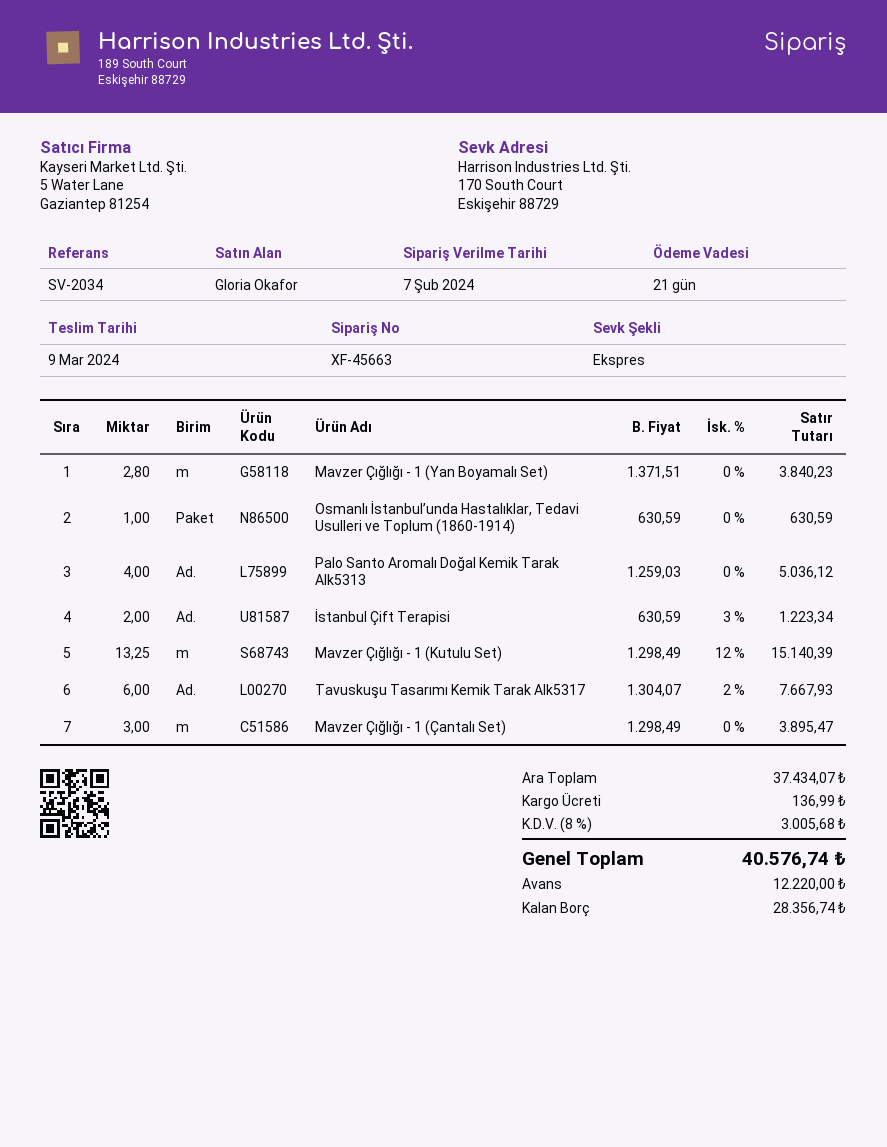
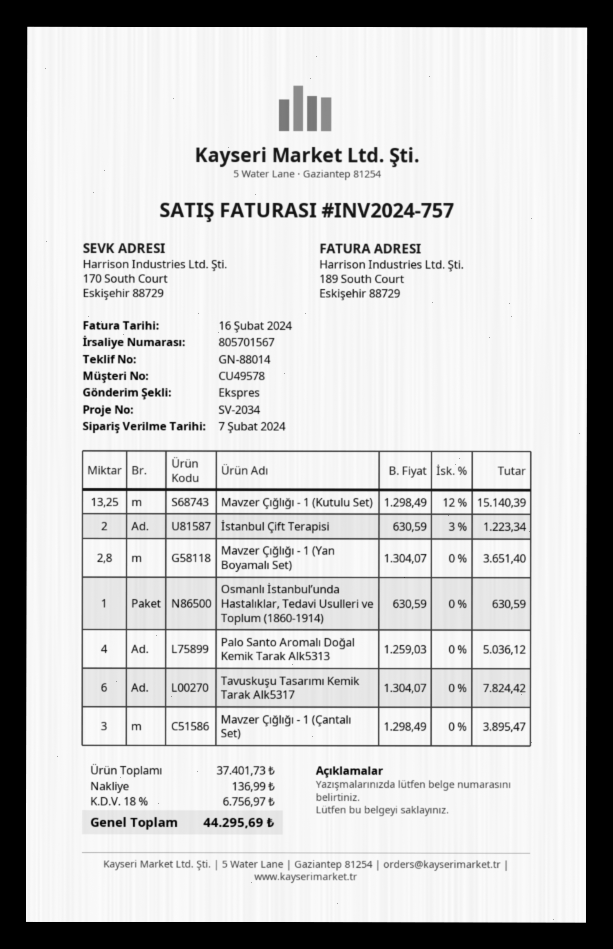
Mavzer Çığlığı - 1 (Yan Boyamalı Set): 2.8 x 1371.51 = 3840.23 -> 2.8 x 1304.07 = 3651.40
Tavuskuşu Tasarımı Kemik Tarak Alk5317: 6 x 1304.07 - 2% = 7667.93 -> 6 x 1304.07 = 7824.42
subtotal: 37434.07 -> 37401.73
tax: 8% = 3005.68 -> 18% = 6756.97
total: 40576.74 -> 44295.69

